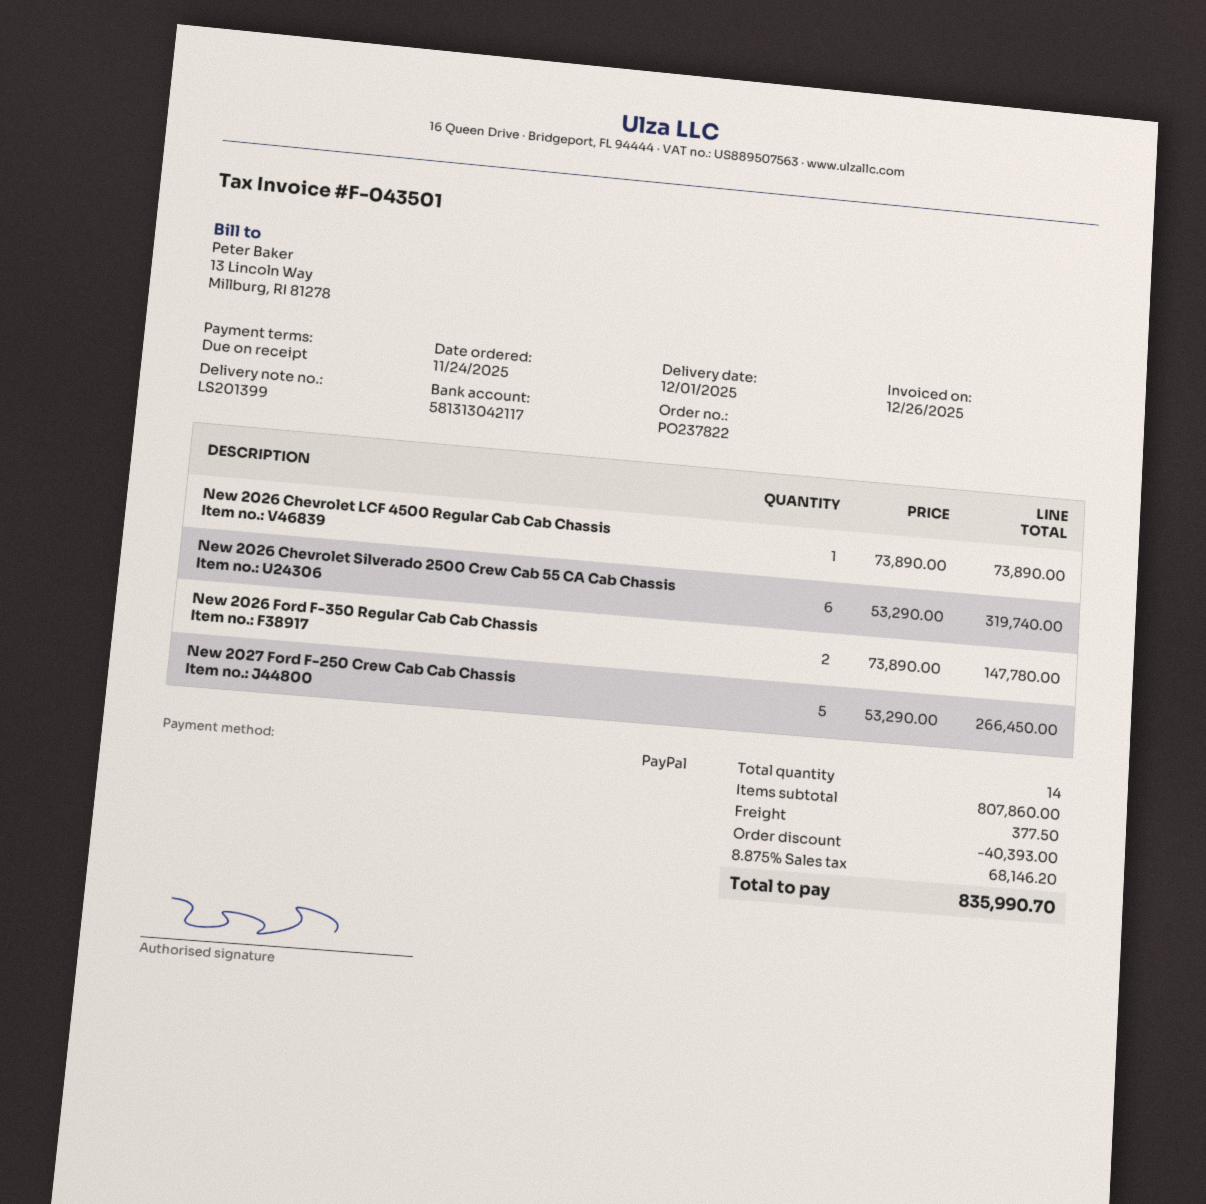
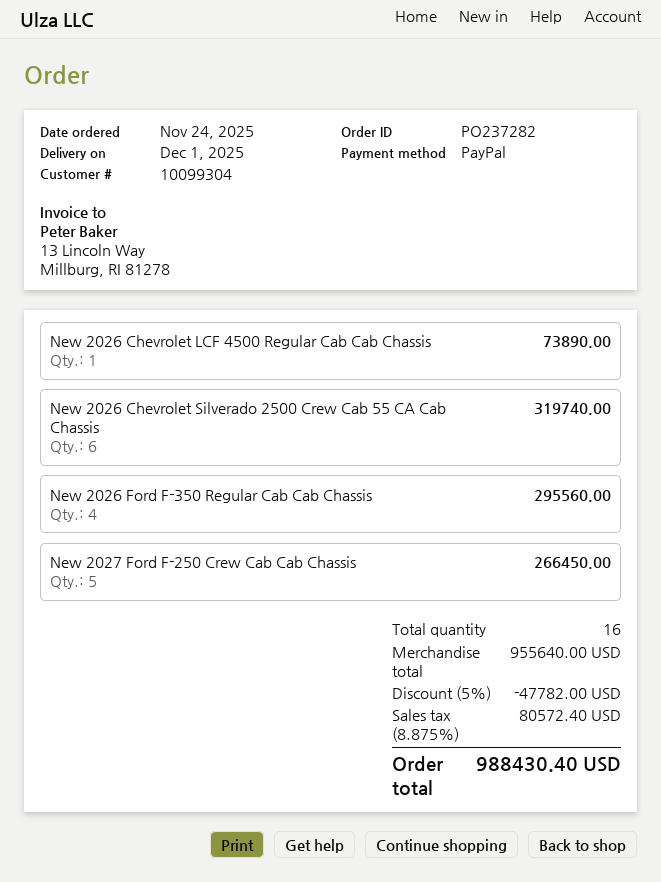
order number: PO237822 -> PO237282
New 2026 Ford F-350 Regular Cab Cab Chassis: 2 for 147780.00 -> 4 for 295560.00
total quantity: 14 -> 16
subtotal: 807860.00 -> 955640.00
discount: 40393.00 -> 47782.00
shipping: 377.50 -> none
tax: 8.875% = 68146.20 -> 8.875% = 80572.40
total: 835990.70 -> 988430.40

